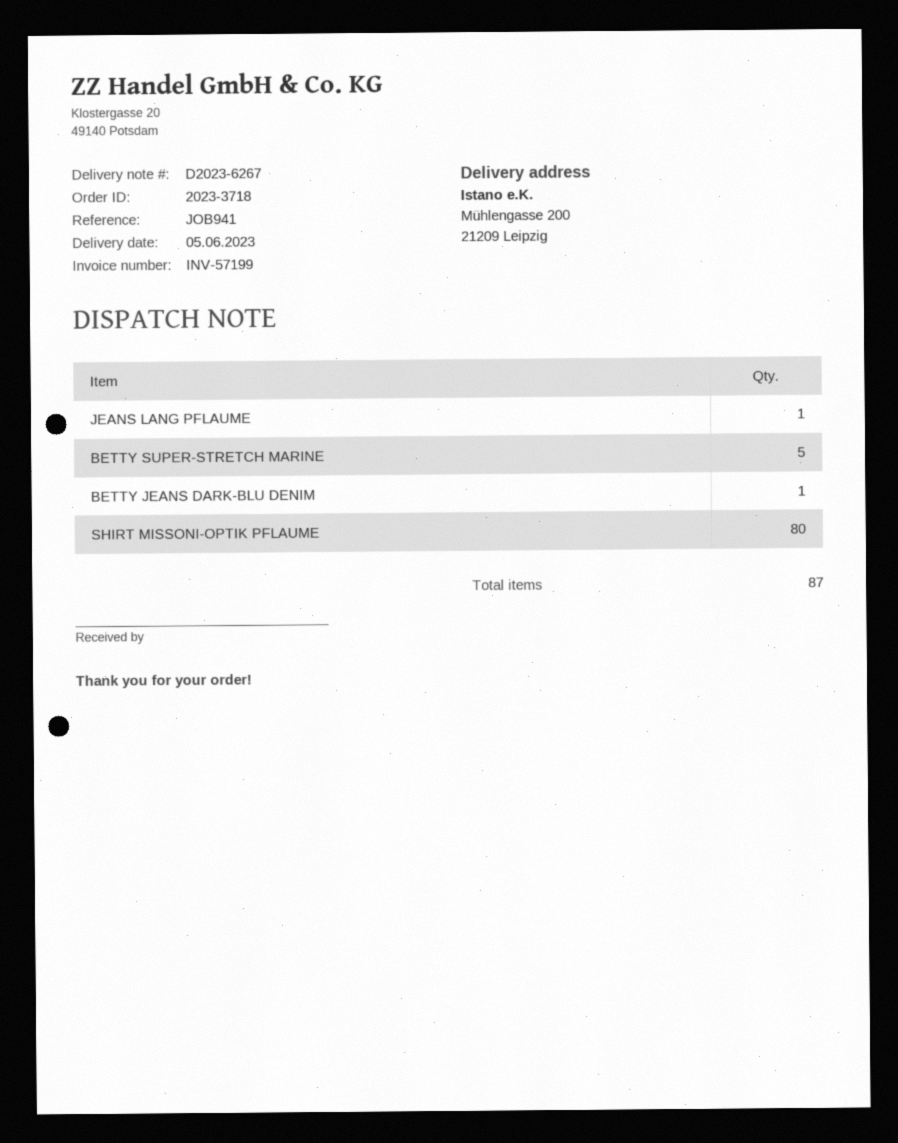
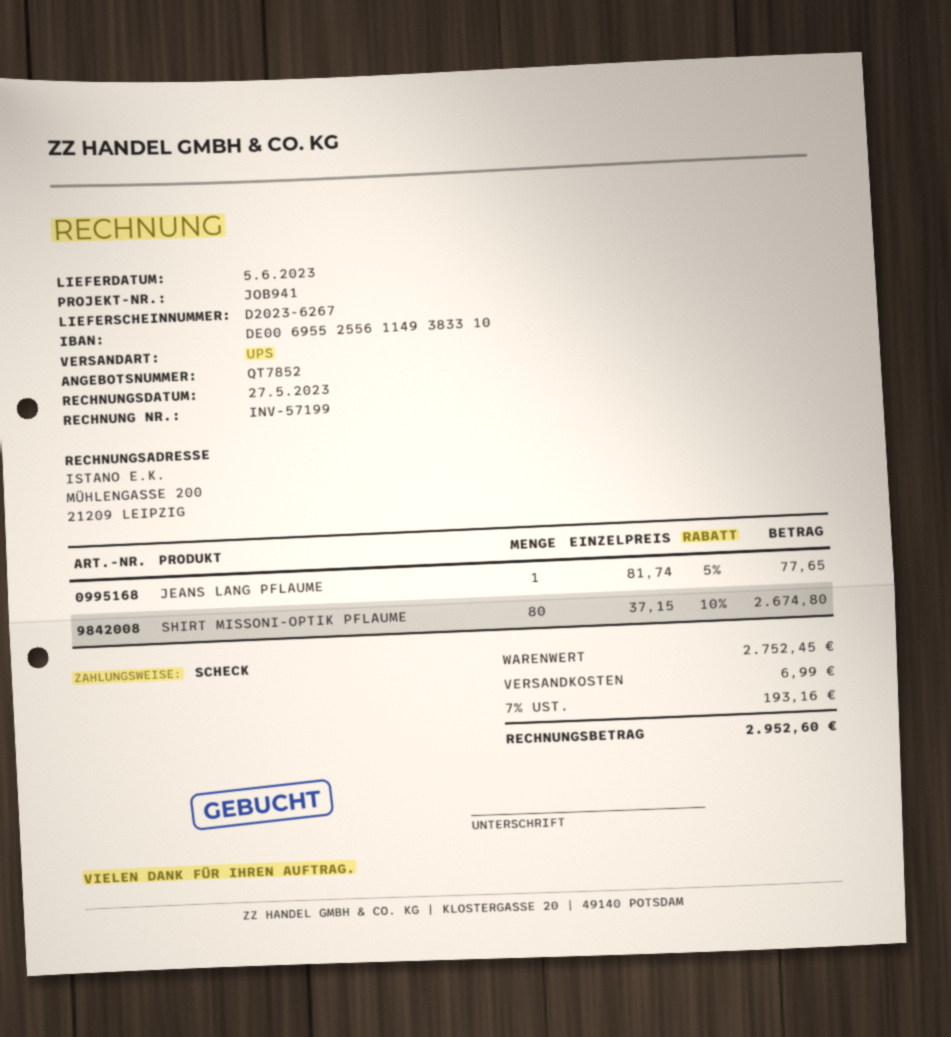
BETTY SUPER-STRETCH MARINE: 5 -> none
BETTY JEANS DARK-BLU DENIM: 1 -> none

